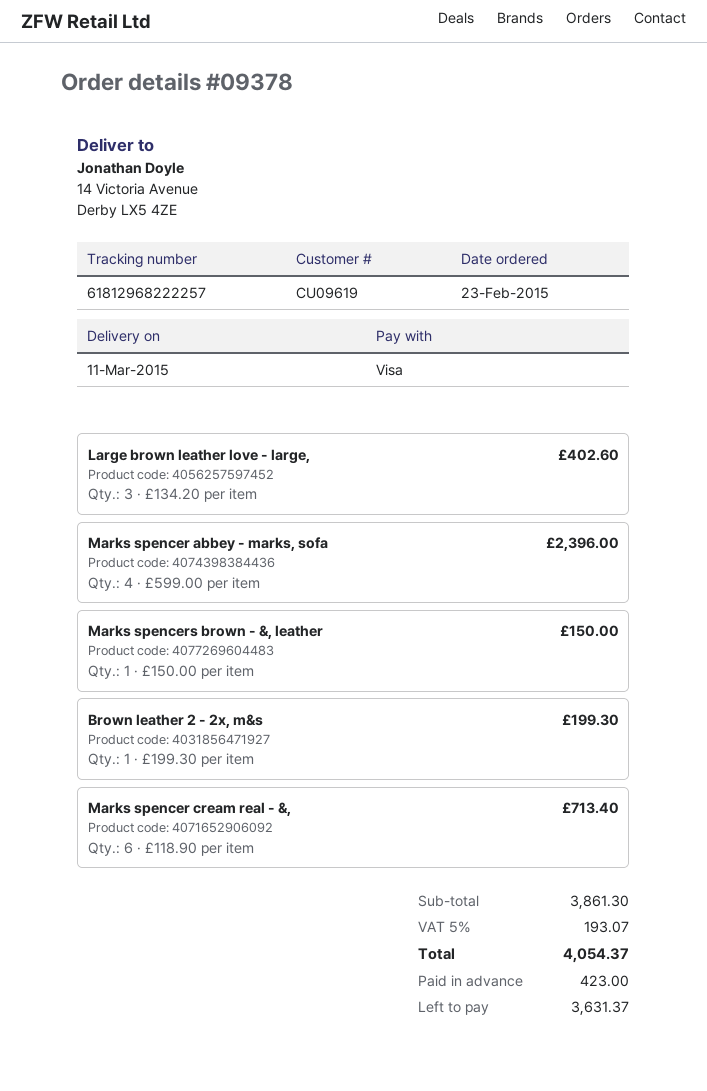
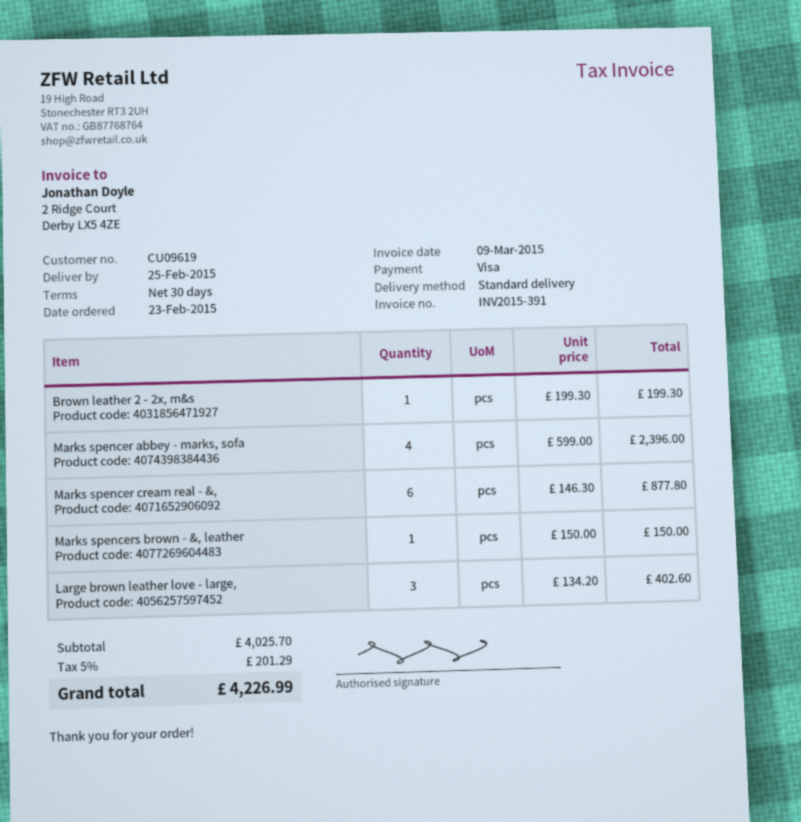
delivery date: 2015-03-11 -> 2015-02-25
Marks spencer cream real - &,: 6 x 118.90 = 713.40 -> 6 x 146.30 = 877.80
subtotal: 3861.30 -> 4025.70
tax: 5% = 193.07 -> 5% = 201.29
total: 4054.37 -> 4226.99

